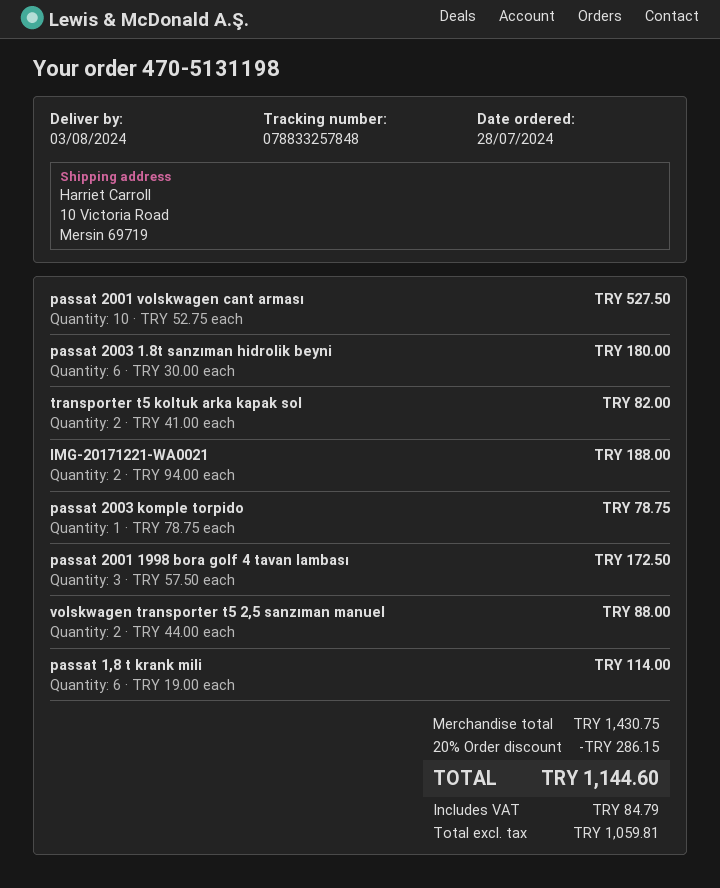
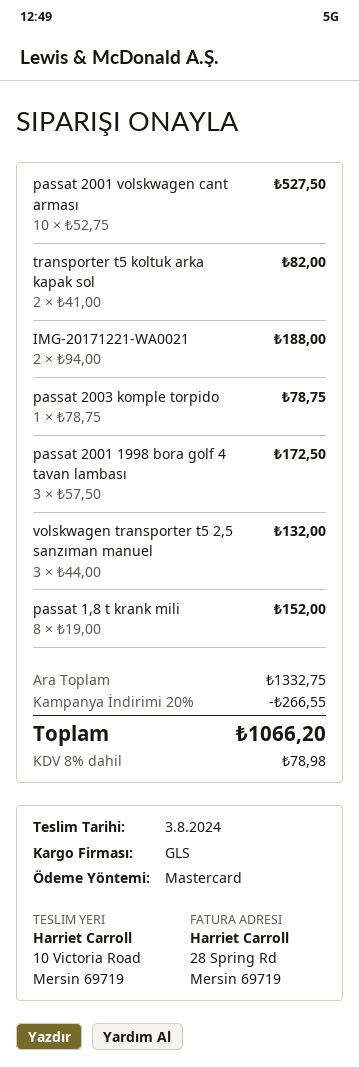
passat 2003 1.8t sanzıman hidrolik beyni: 6 x 30.00 = 180.00 -> none
volskwagen transporter t5 2,5 sanzıman manuel: 2 x 44.00 = 88.00 -> 3 x 44.00 = 132.00
passat 1,8 t krank mili: 6 x 19.00 = 114.00 -> 8 x 19.00 = 152.00
subtotal: 1430.75 -> 1332.75
discount: 20% = 286.15 -> 20% = 266.55
tax: 84.79 -> 78.98
total: 1144.60 -> 1066.20

